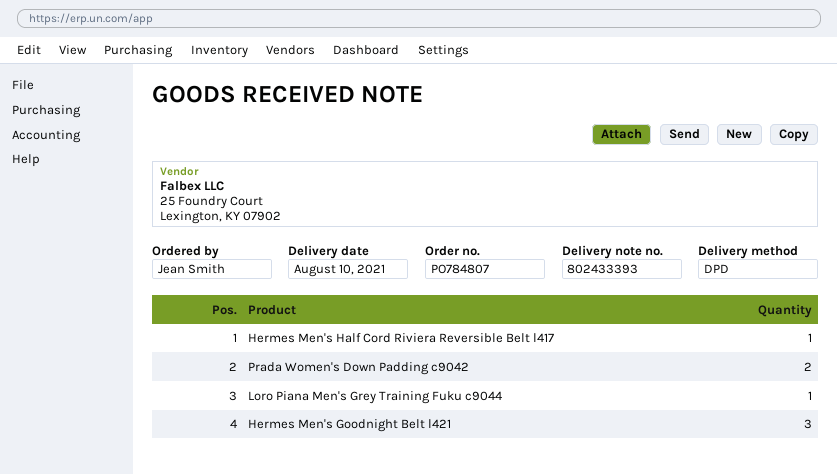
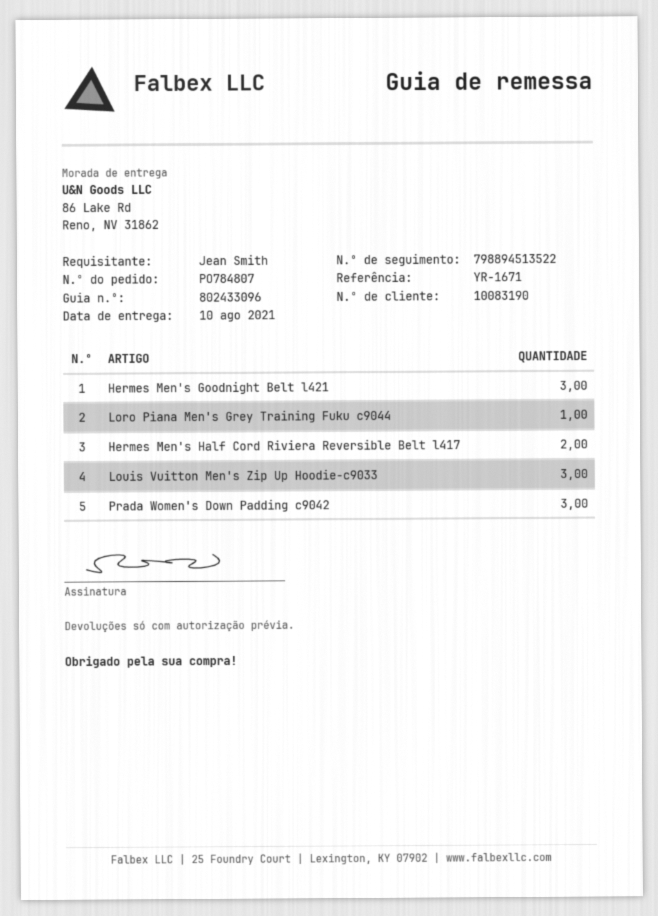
delivery note number: 802433393 -> 802433096
Hermes Men's Half Cord Riviera Reversible Belt l417: 1 -> 2
Prada Women's Down Padding c9042: 2 -> 3
Louis Vuitton Men's Zip Up Hoodie-c9033: none -> 3

